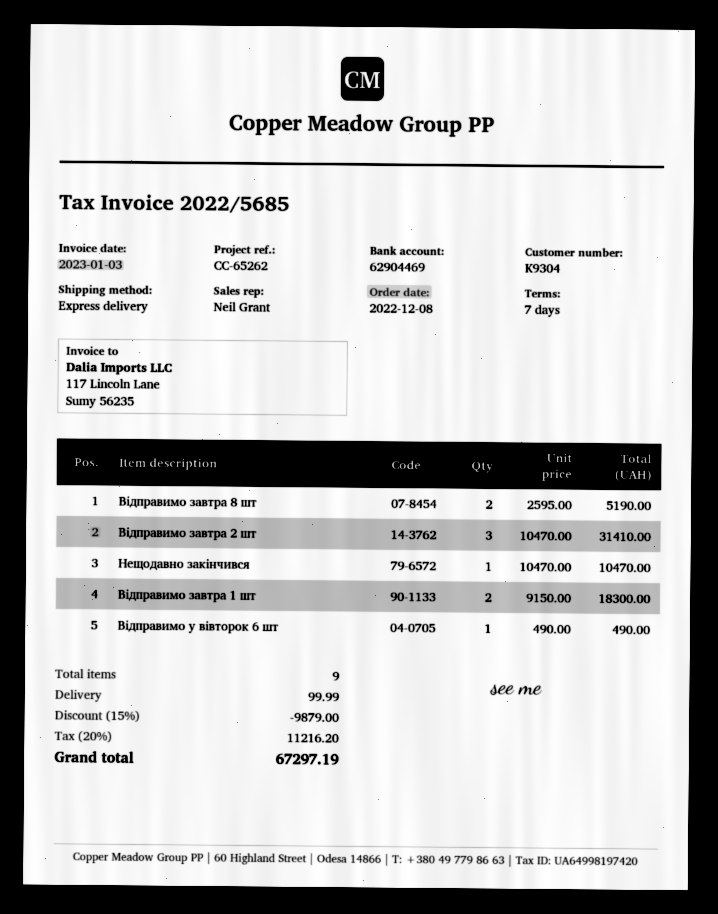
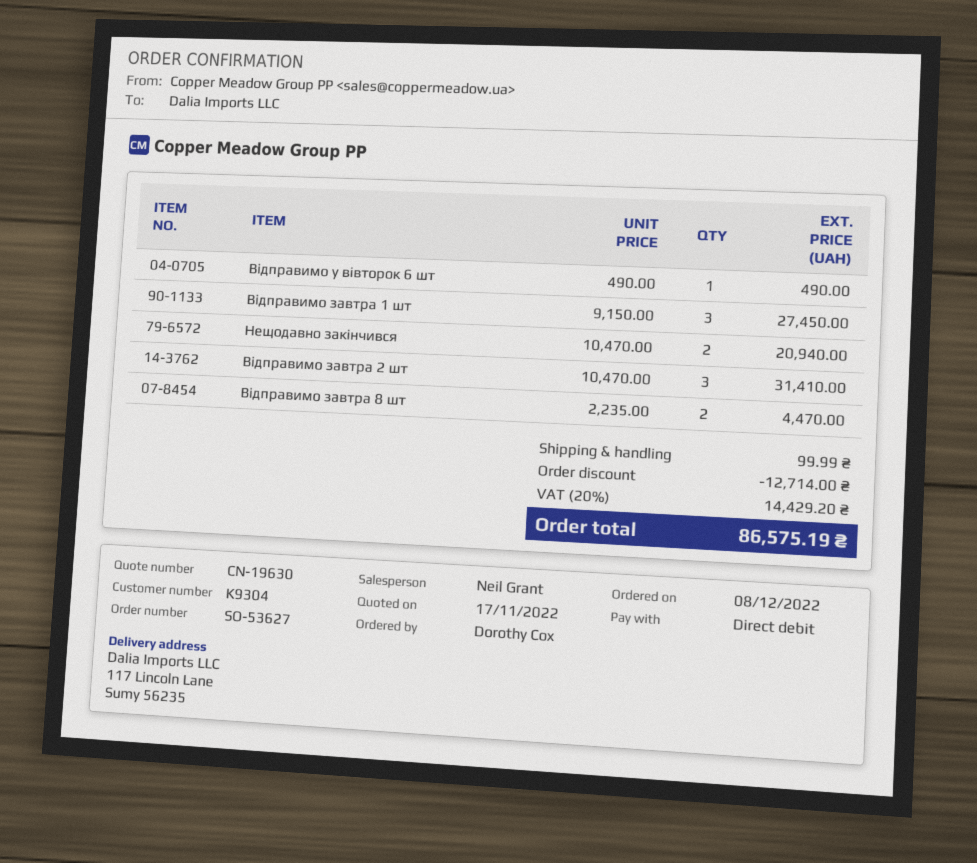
Відправимо завтра 8 шт: 2 x 2595.00 = 5190.00 -> 2 x 2235.00 = 4470.00
Нещодавно закінчився: 1 x 10470.00 = 10470.00 -> 2 x 10470.00 = 20940.00
Відправимо завтра 1 шт: 2 x 9150.00 = 18300.00 -> 3 x 9150.00 = 27450.00
discount: 9879.00 -> 12714.00
tax: 20% = 11216.20 -> 20% = 14429.20
total: 67297.19 -> 86575.19

